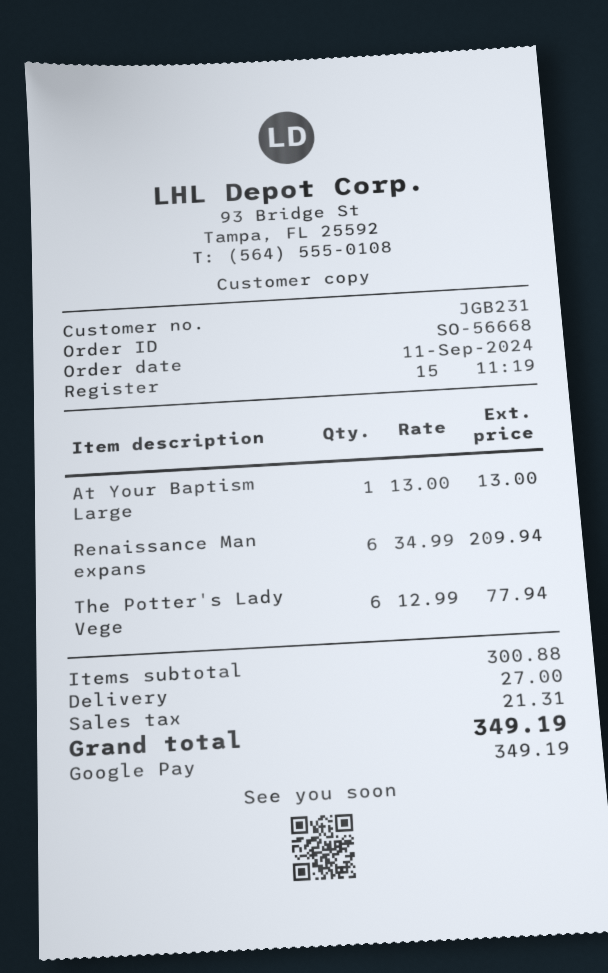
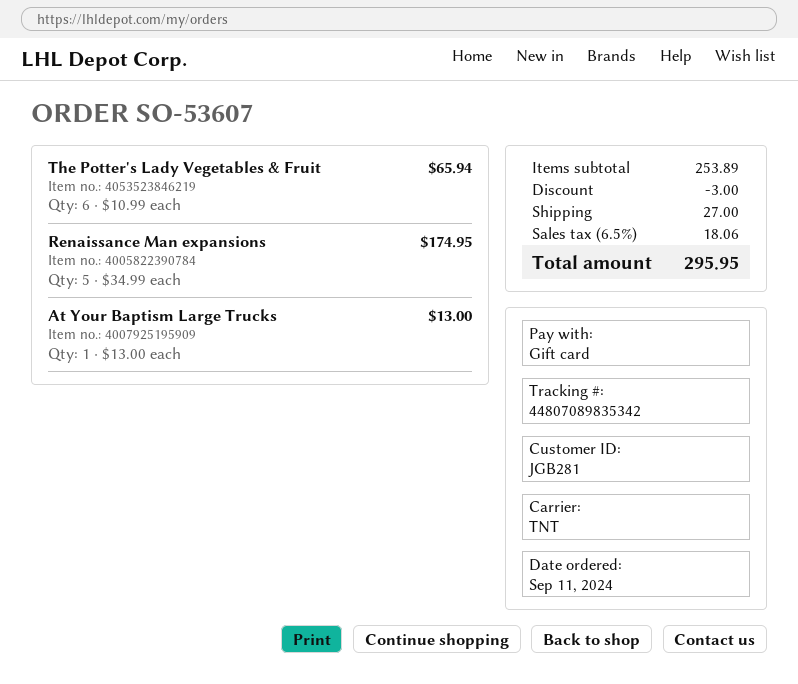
order number: SO-56668 -> SO-53607
customer number: JGB231 -> JGB281
payment method: Google Pay -> gift card
Renaissance Man expans: 6 x 34.99 = 209.94 -> 5 x 34.99 = 174.95
The Potter's Lady Vege: 6 x 12.99 = 77.94 -> 6 x 10.99 = 65.94
subtotal: 300.88 -> 253.89
discount: none -> 3.00
tax: 21.31 -> 18.06
total: 349.19 -> 295.95

